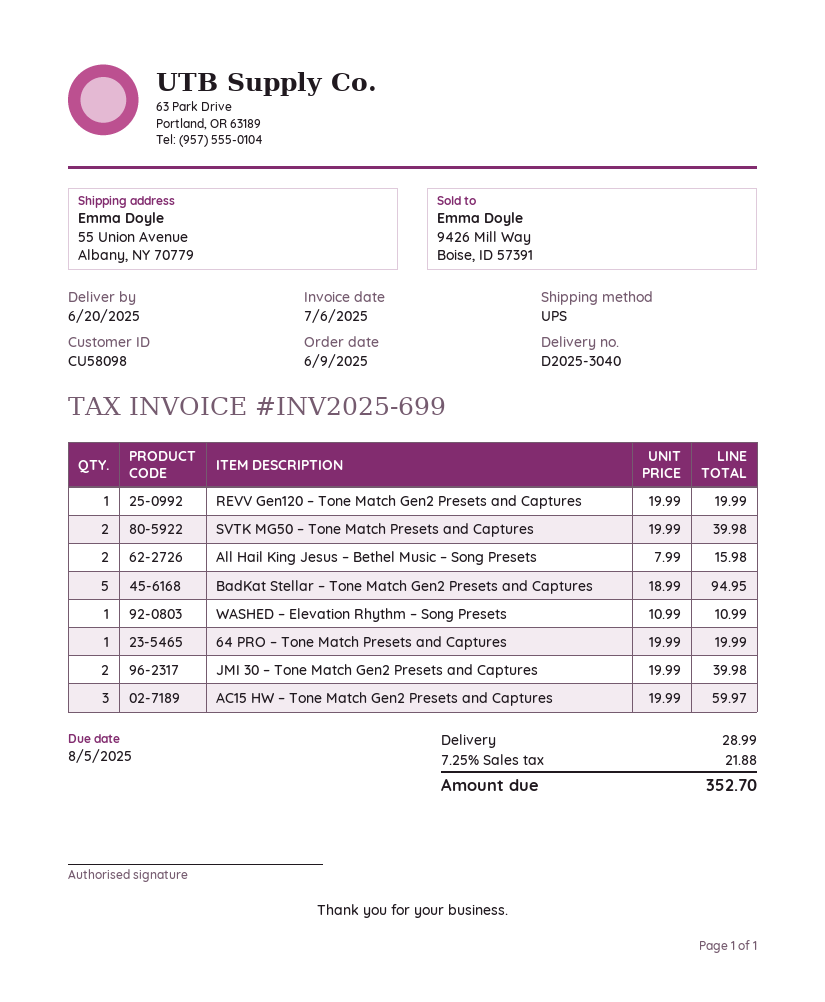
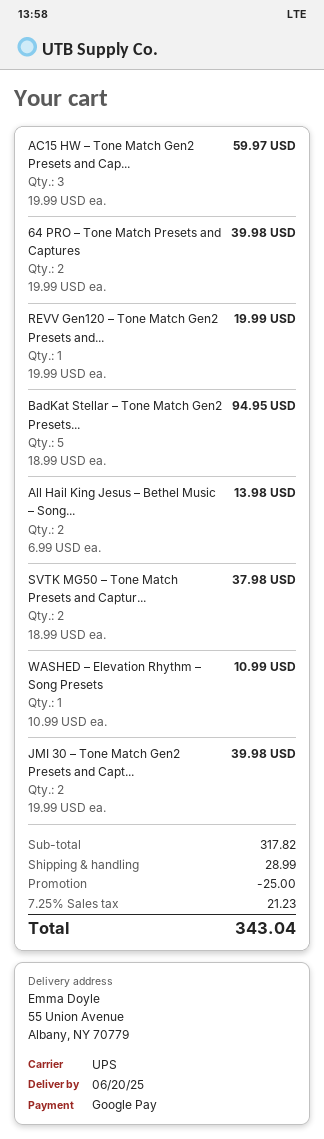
SVTK MG50 – Tone Match Presets and Captures: 2 x 19.99 = 39.98 -> 2 x 18.99 = 37.98
All Hail King Jesus – Bethel Music – Song Presets: 2 x 7.99 = 15.98 -> 2 x 6.99 = 13.98
64 PRO – Tone Match Presets and Captures: 1 x 19.99 = 19.99 -> 2 x 19.99 = 39.98
discount: none -> 25.00
tax: 7.25% = 21.88 -> 7.25% = 21.23
total: 352.70 -> 343.04

